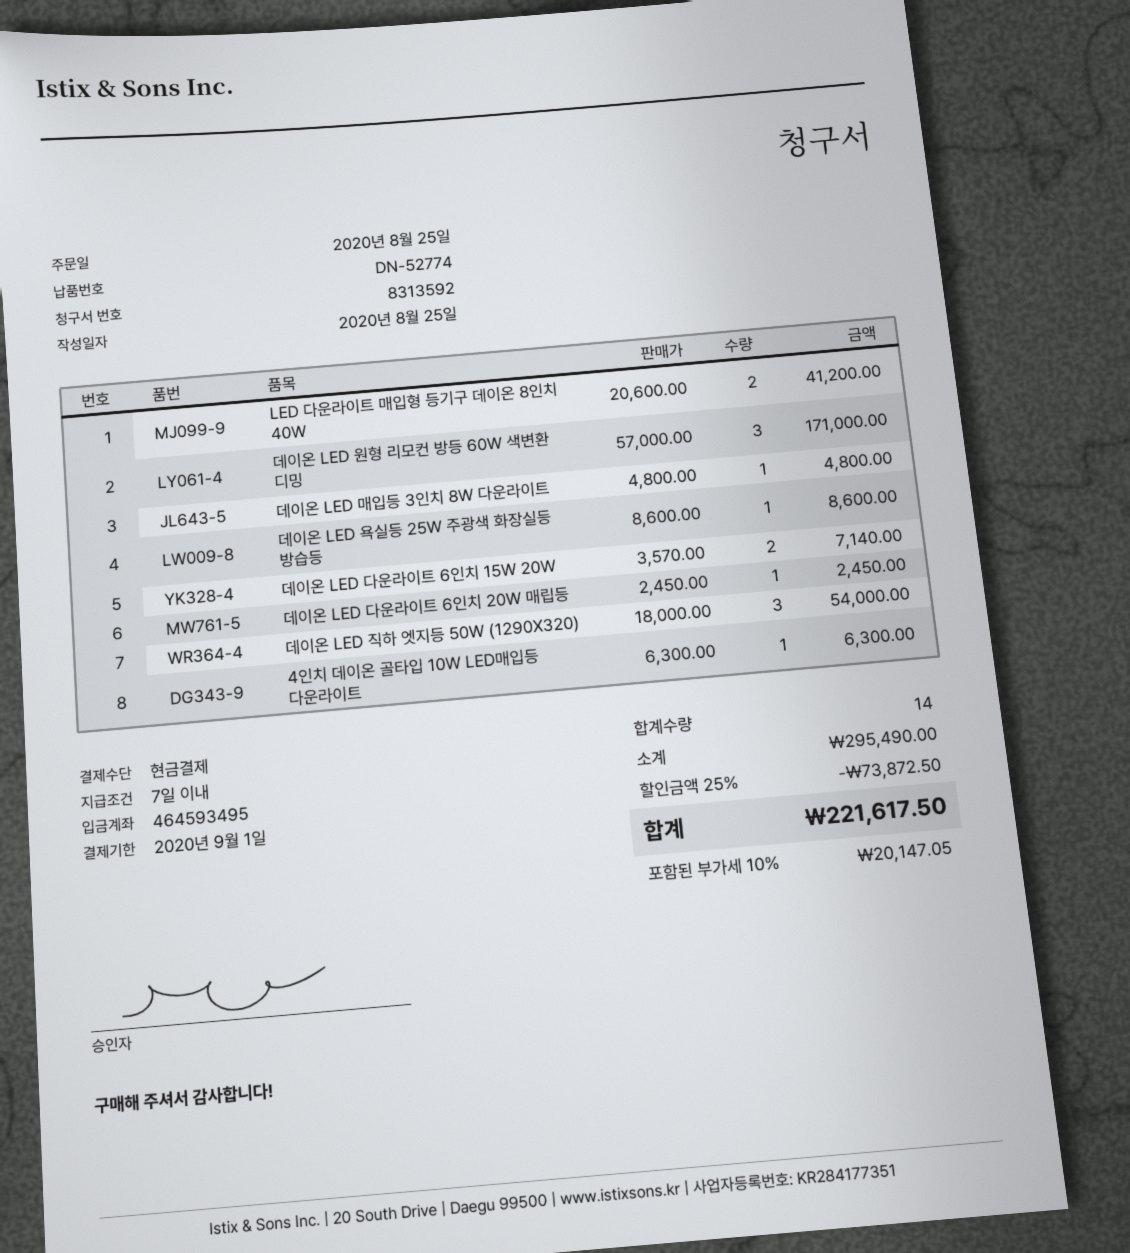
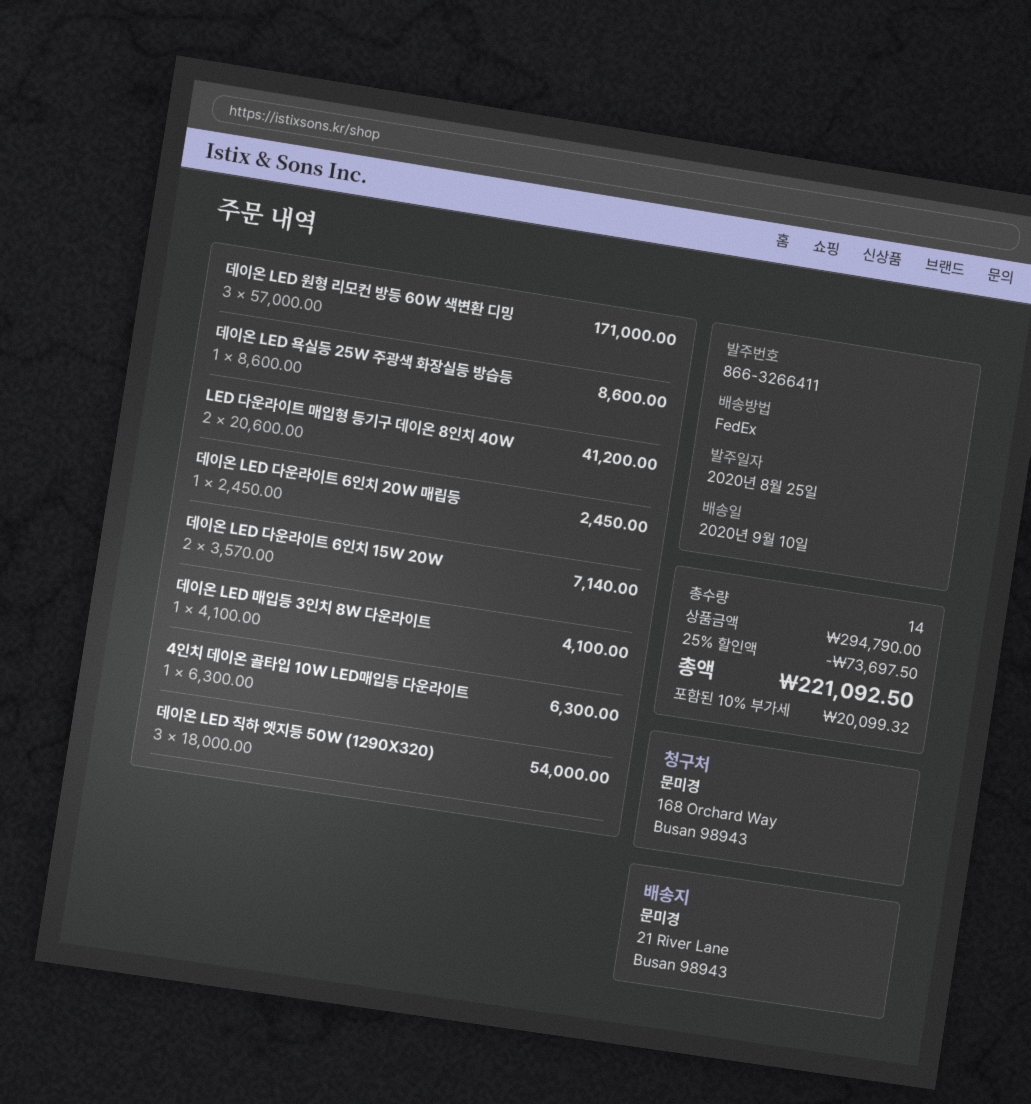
데이온 LED 매입등 3인치 8W 다운라이트: 1 x 4800.00 = 4800.00 -> 1 x 4100.00 = 4100.00
subtotal: 295490.00 -> 294790.00
discount: 25% = 73872.50 -> 25% = 73697.50
tax: 10% = 20147.05 -> 10% = 20099.32
total: 221617.50 -> 221092.50

